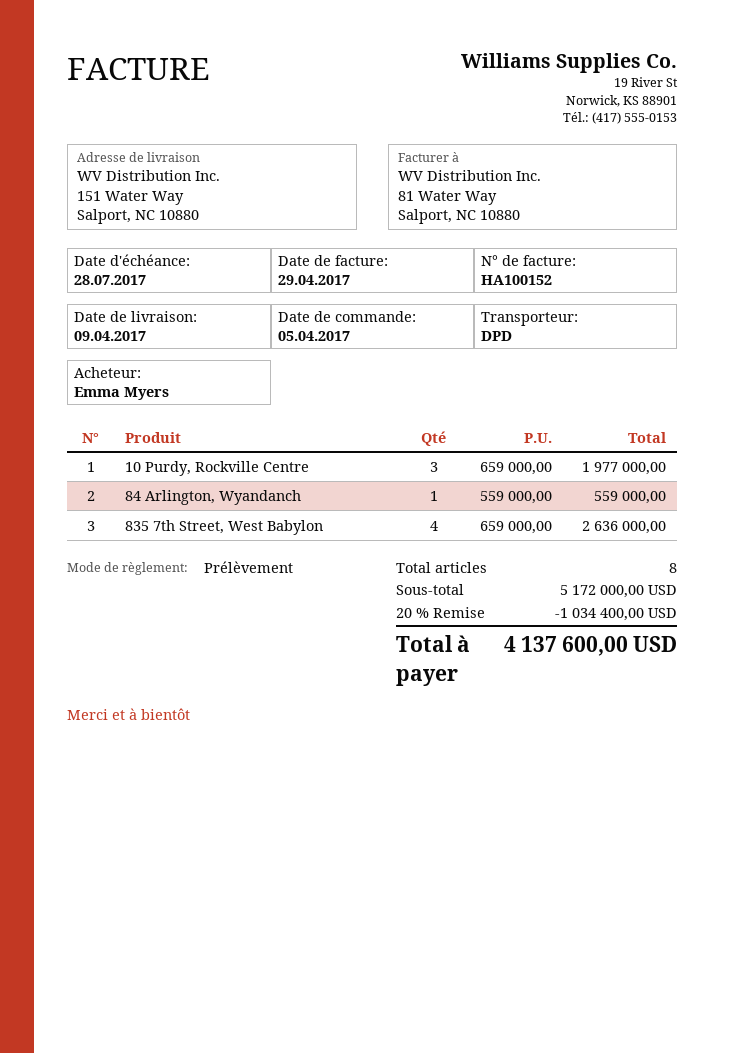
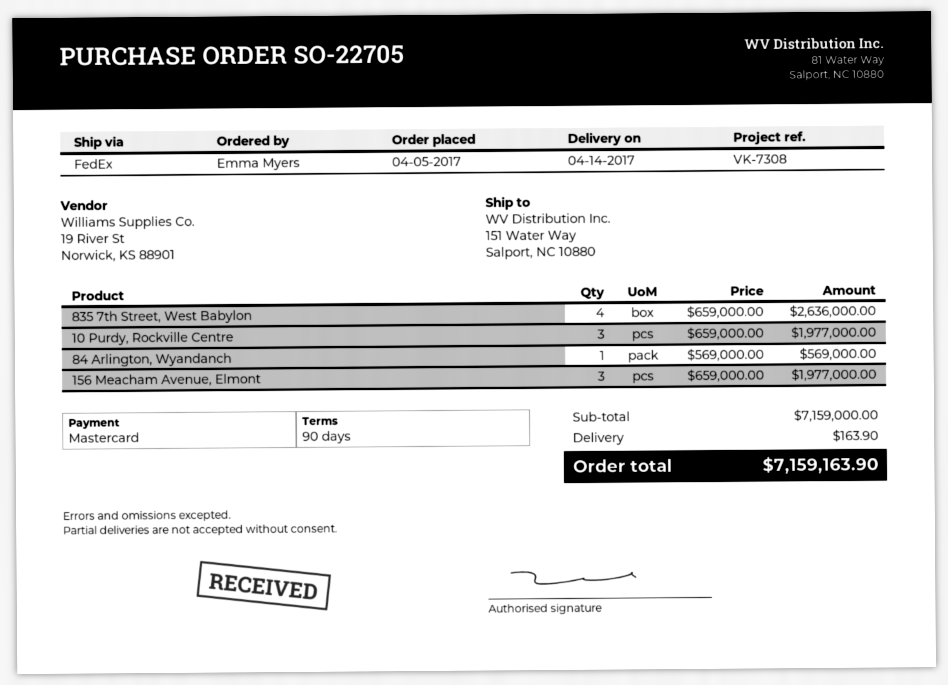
delivery date: 2017-04-09 -> 2017-04-14
payment method: direct debit -> Mastercard
shipping method: DPD -> FedEx
84 Arlington, Wyandanch: 1 x 559000.00 = 559000.00 -> 1 x 569000.00 = 569000.00
156 Meacham Avenue, Elmont: none -> 3 x 659000.00 = 1977000.00
subtotal: 5172000.00 -> 7159000.00
discount: 20% = 1034400.00 -> none
shipping: none -> 163.90
total: 4137600.00 -> 7159163.90

